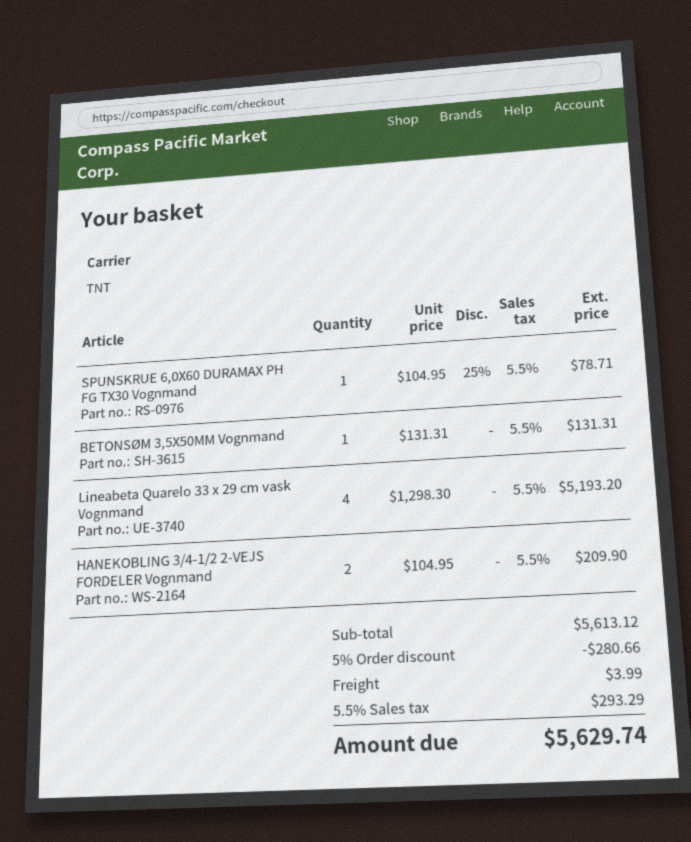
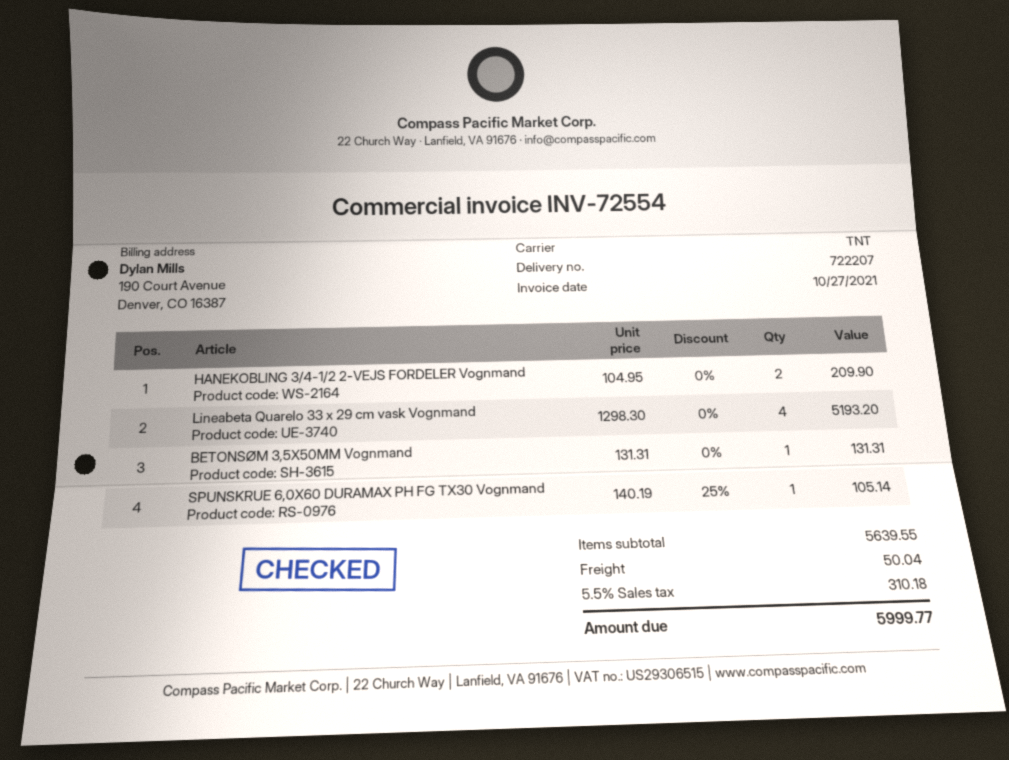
SPUNSKRUE 6,0X60 DURAMAX PH FG TX30 Vognmand: 1 x 104.95 - 25% = 78.71 -> 1 x 140.19 - 25% = 105.14
subtotal: 5613.12 -> 5639.55
discount: 5% = 280.66 -> none
shipping: 3.99 -> 50.04
tax: 5.5% = 293.29 -> 5.5% = 310.18
total: 5629.74 -> 5999.77

